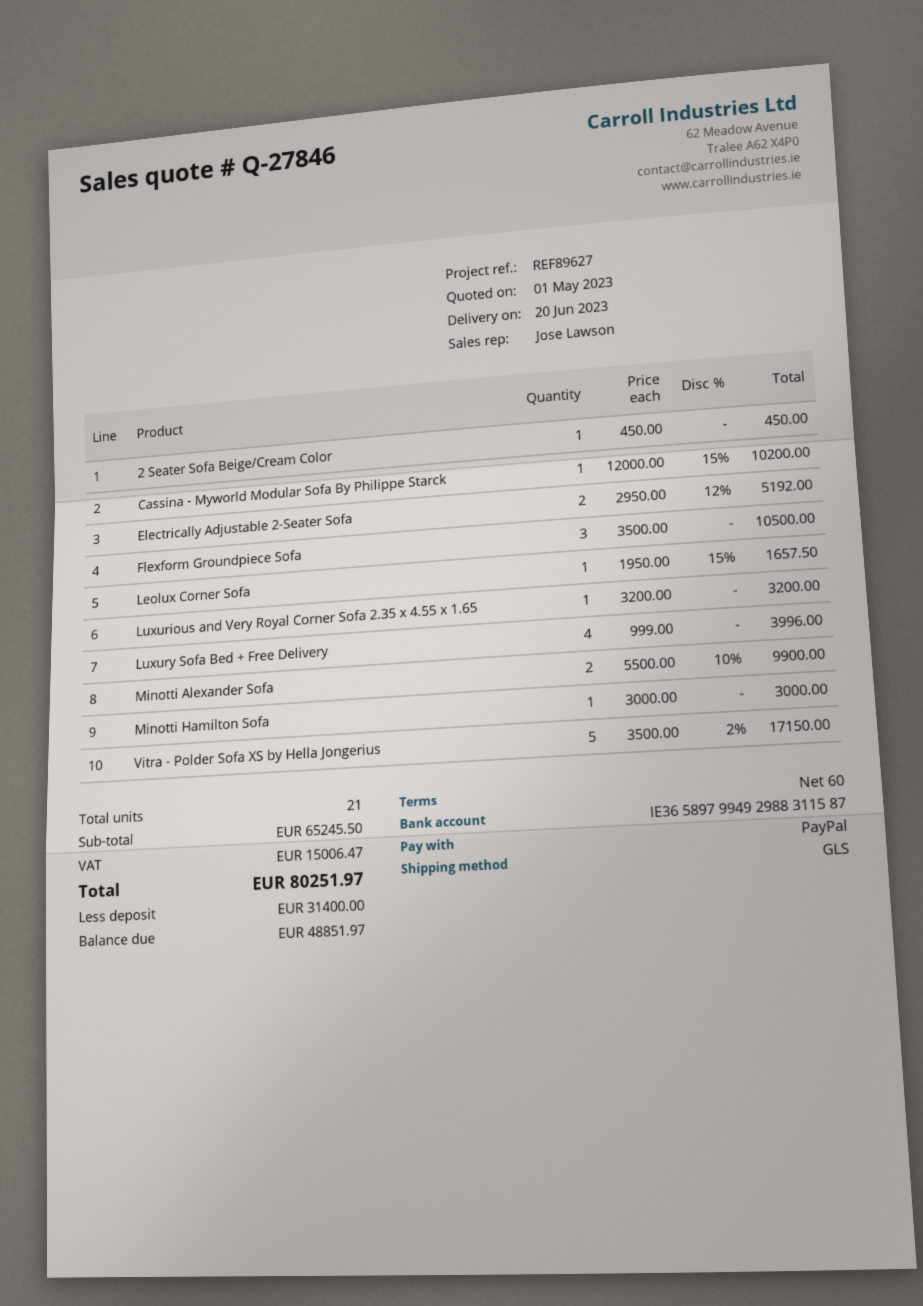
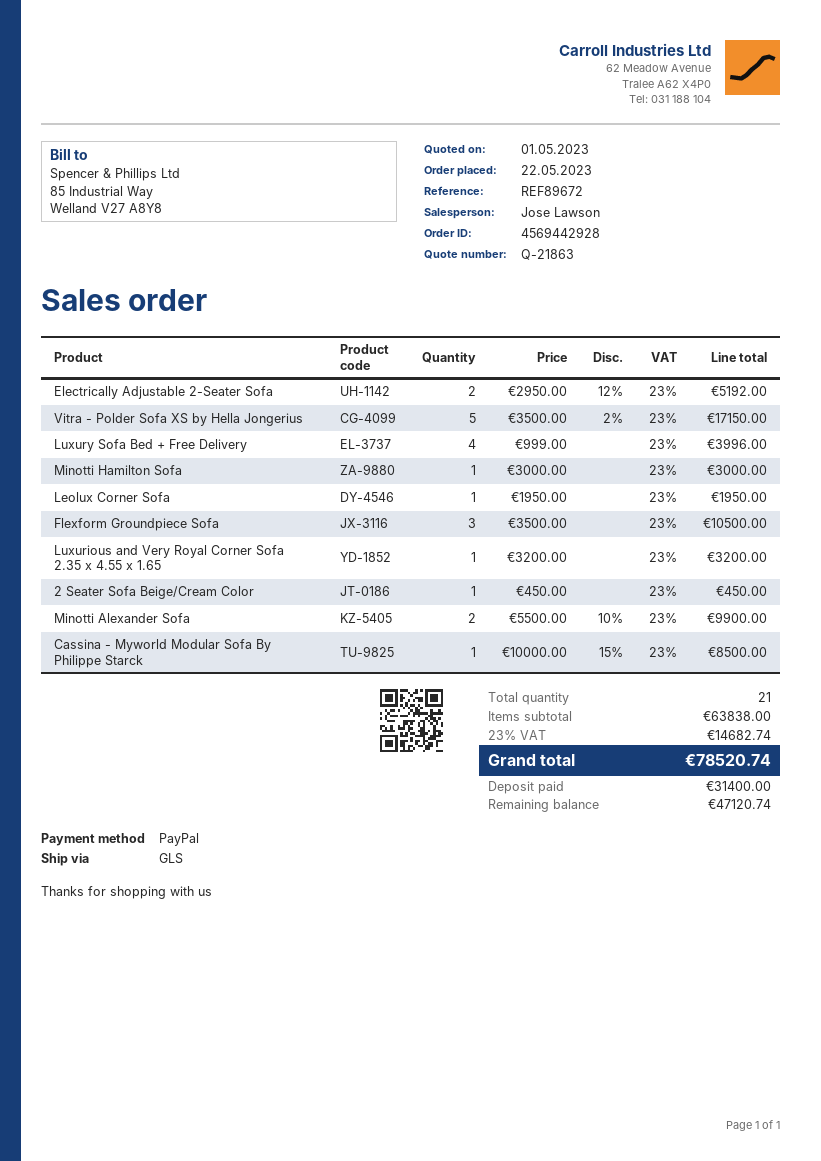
quote number: Q-27846 -> Q-21863
reference: REF89627 -> REF89672
Cassina - Myworld Modular Sofa By Philippe Starck: 1 x 12000.00 - 15% = 10200.00 -> 1 x 10000.00 - 15% = 8500.00
Leolux Corner Sofa: 1 x 1950.00 - 15% = 1657.50 -> 1 x 1950.00 = 1950.00
subtotal: 65245.50 -> 63838.00
tax: 15006.47 -> 14682.74
total: 80251.97 -> 78520.74
balance: 48851.97 -> 47120.74

